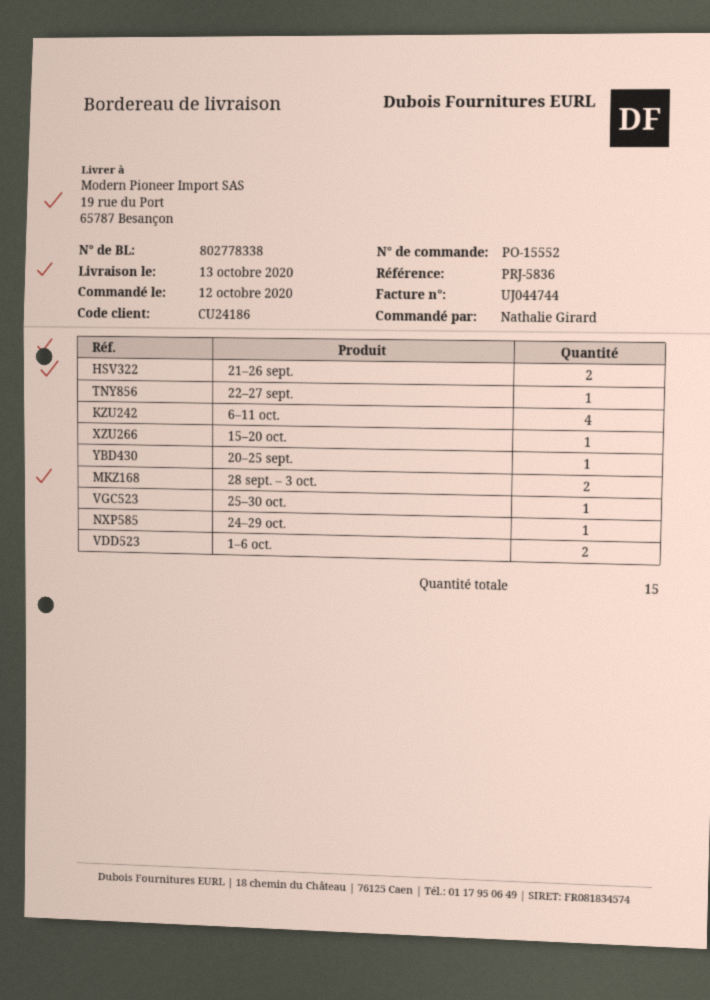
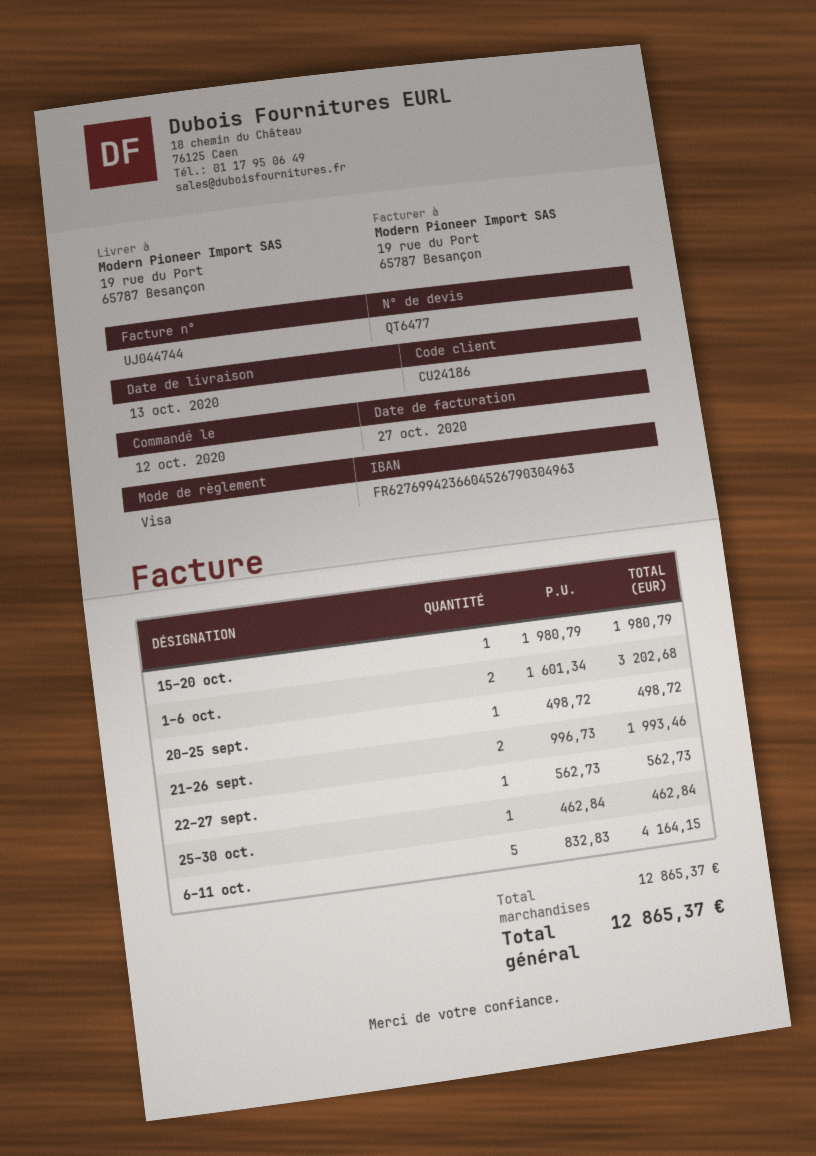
6–11 oct.: 4 -> 5
28 sept. – 3 oct.: 2 -> none
24–29 oct.: 1 -> none

